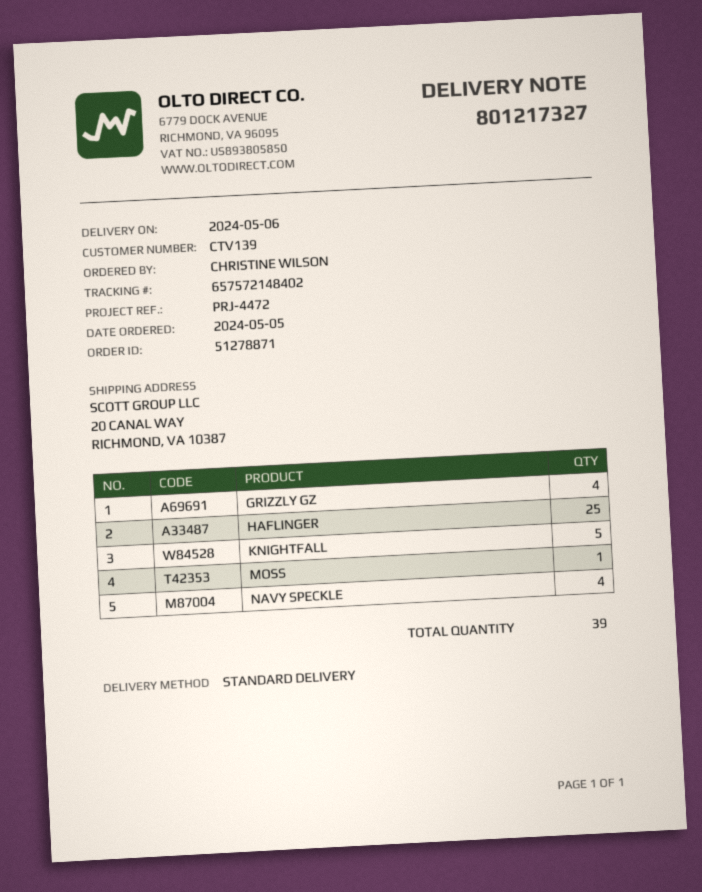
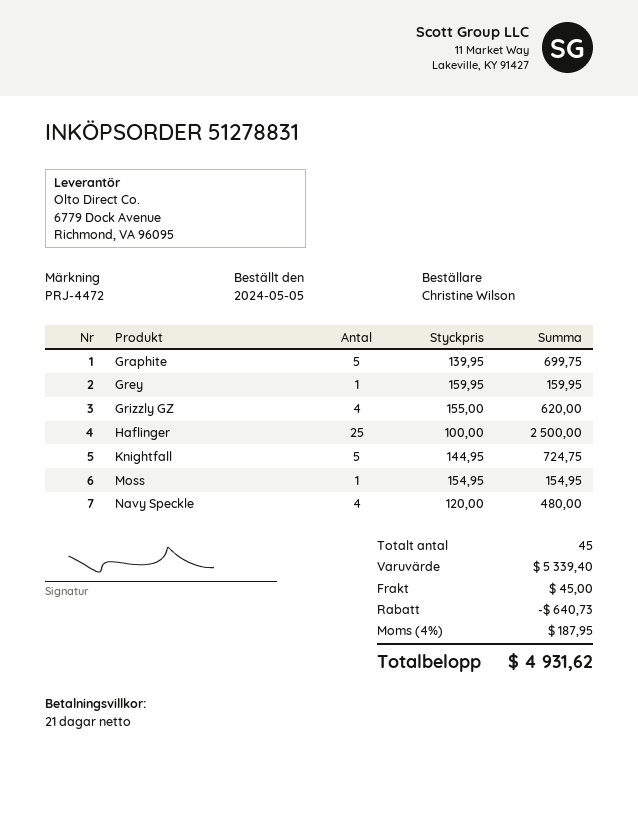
order number: 51278871 -> 51278831
Graphite: none -> 5
Grey: none -> 1
total quantity: 39 -> 45

